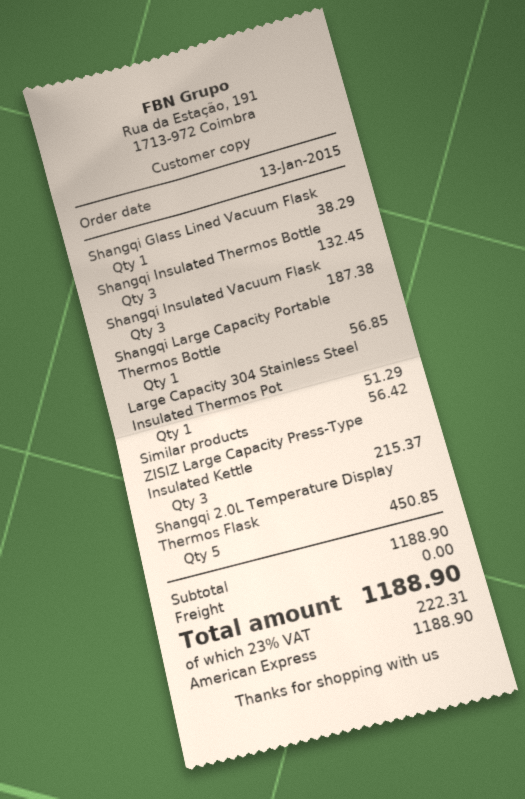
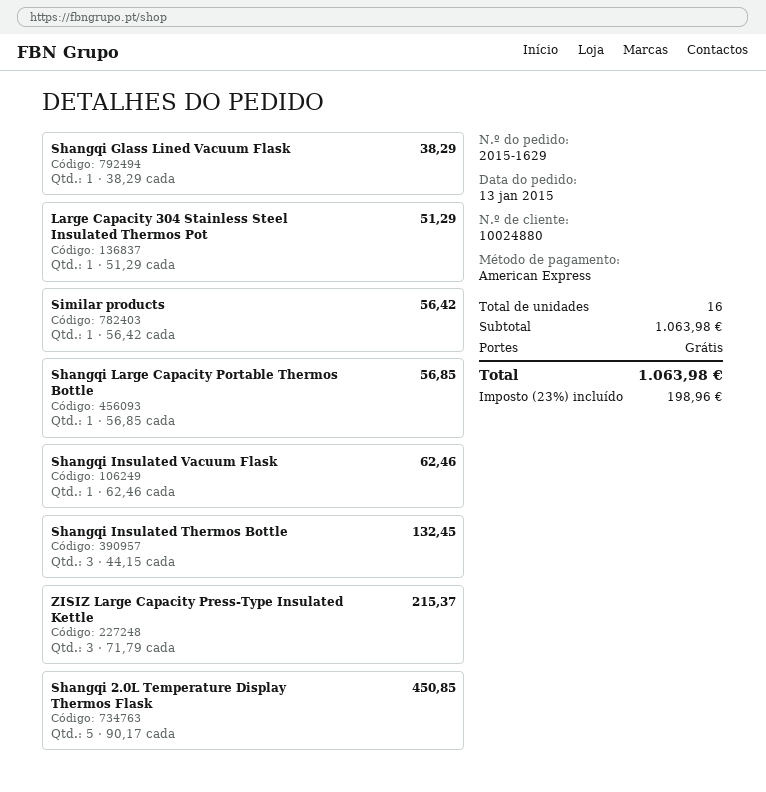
Shangqi Insulated Vacuum Flask: 3 for 187.38 -> 1 for 62.46
subtotal: 1188.90 -> 1063.98
tax: 23% = 222.31 -> 23% = 198.96
total: 1188.90 -> 1063.98

